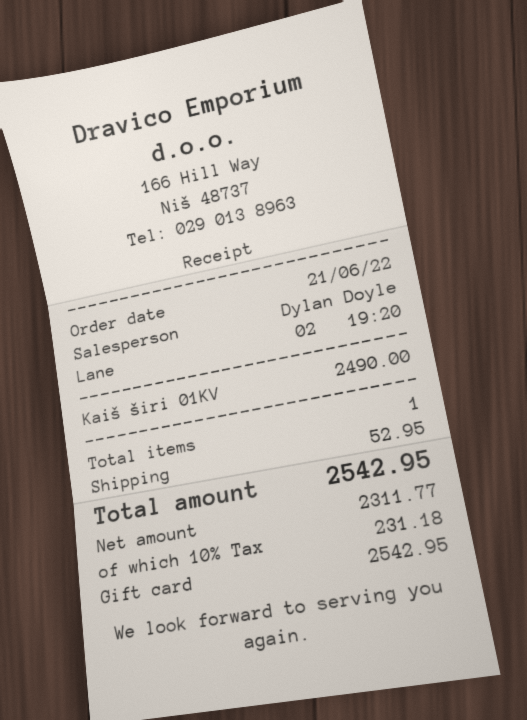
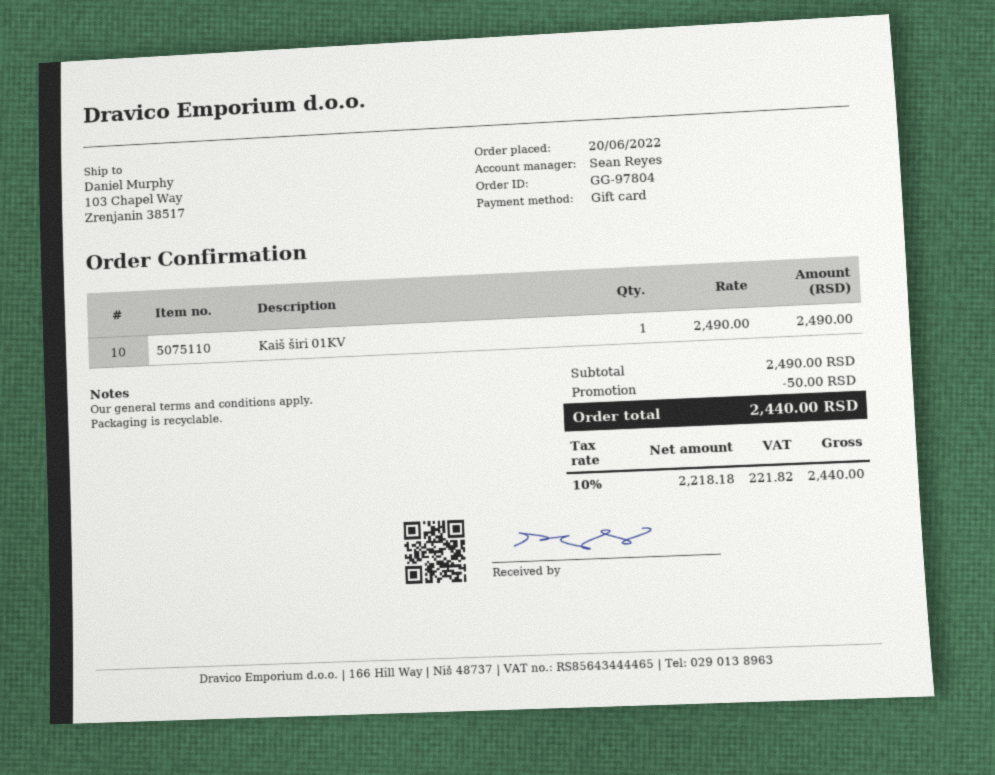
order date: 2022-06-21 -> 2022-06-20
sales rep: Dylan Doyle -> Sean Reyes
discount: none -> 50.00
shipping: 52.95 -> none
net: 2311.77 -> 2218.18
tax: 10% = 231.18 -> 10% = 221.82
total: 2542.95 -> 2440.00

